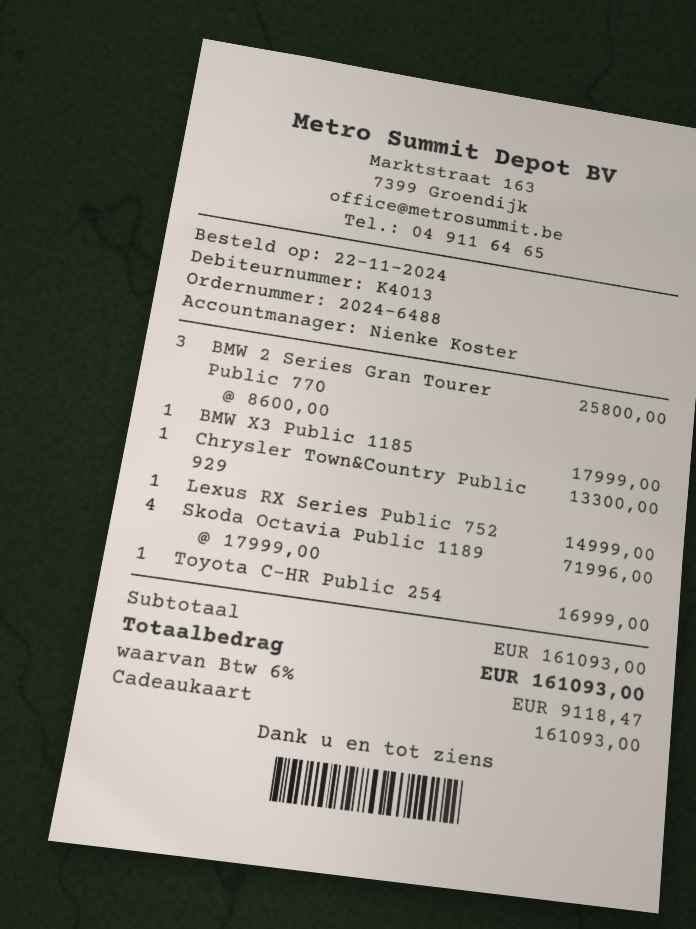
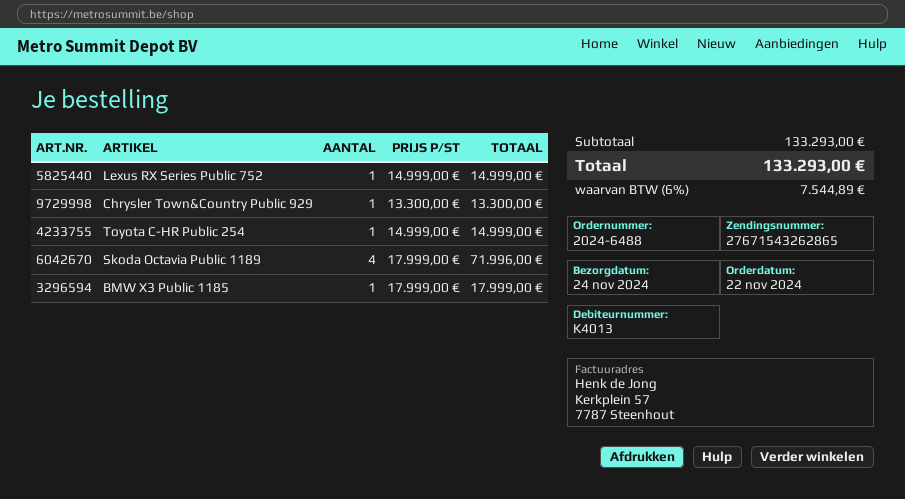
BMW 2 Series Gran Tourer Public 770: 3 x 8600.00 = 25800.00 -> none
Toyota C-HR Public 254: 1 x 16999.00 = 16999.00 -> 1 x 14999.00 = 14999.00
subtotal: 161093.00 -> 133293.00
tax: 6% = 9118.47 -> 6% = 7544.89
total: 161093.00 -> 133293.00

